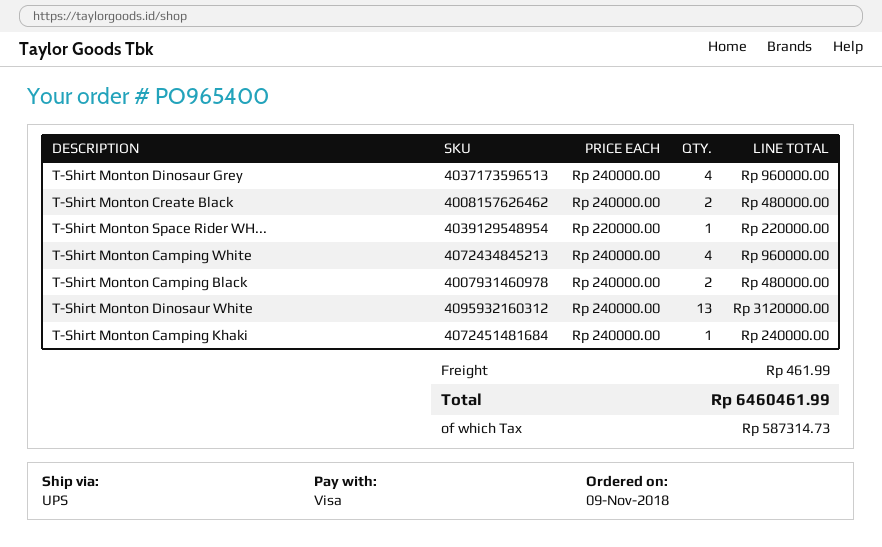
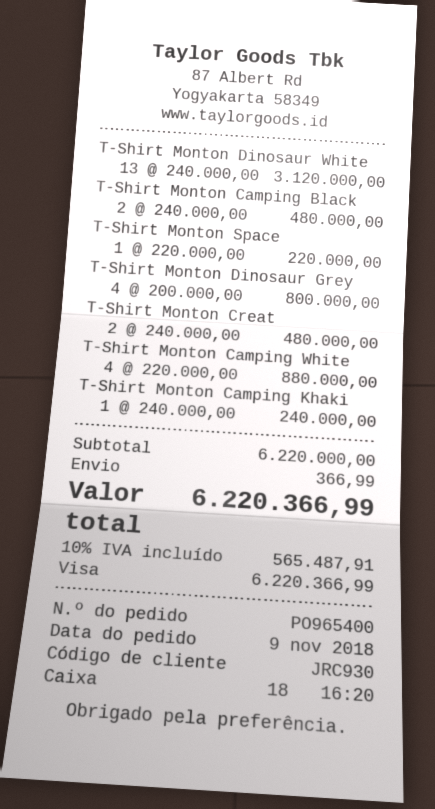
T-Shirt Monton Dinosaur Grey: 4 x 240000.00 = 960000.00 -> 4 x 200000.00 = 800000.00
T-Shirt Monton Camping White: 4 x 240000.00 = 960000.00 -> 4 x 220000.00 = 880000.00
shipping: 461.99 -> 366.99
tax: 587314.73 -> 565487.91
total: 6460461.99 -> 6220366.99

